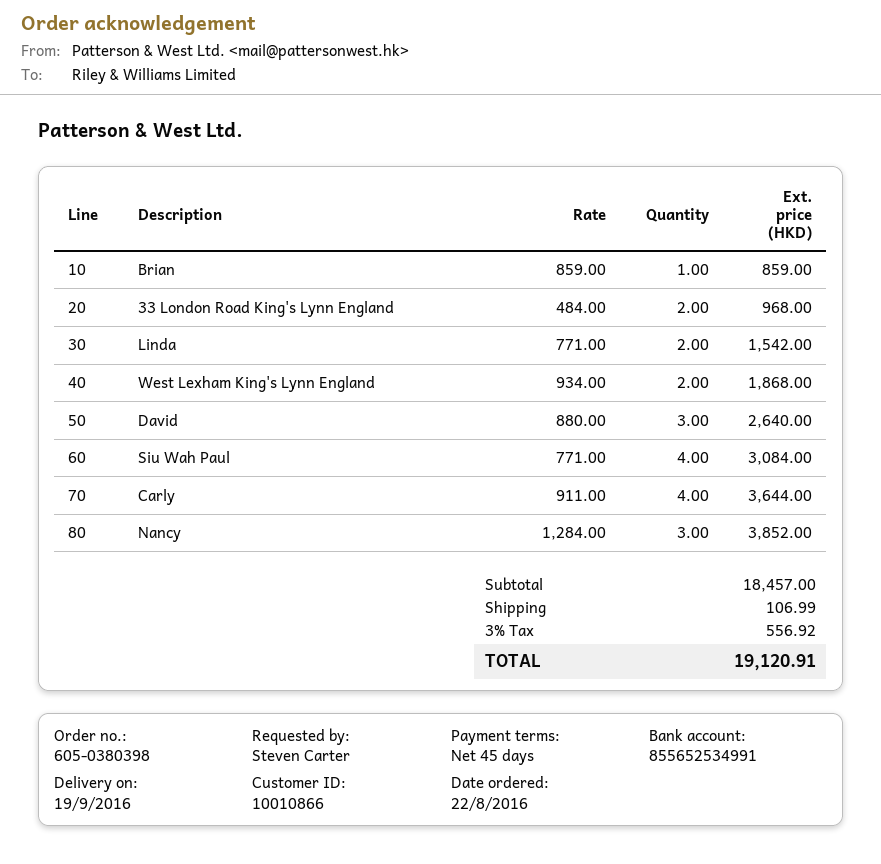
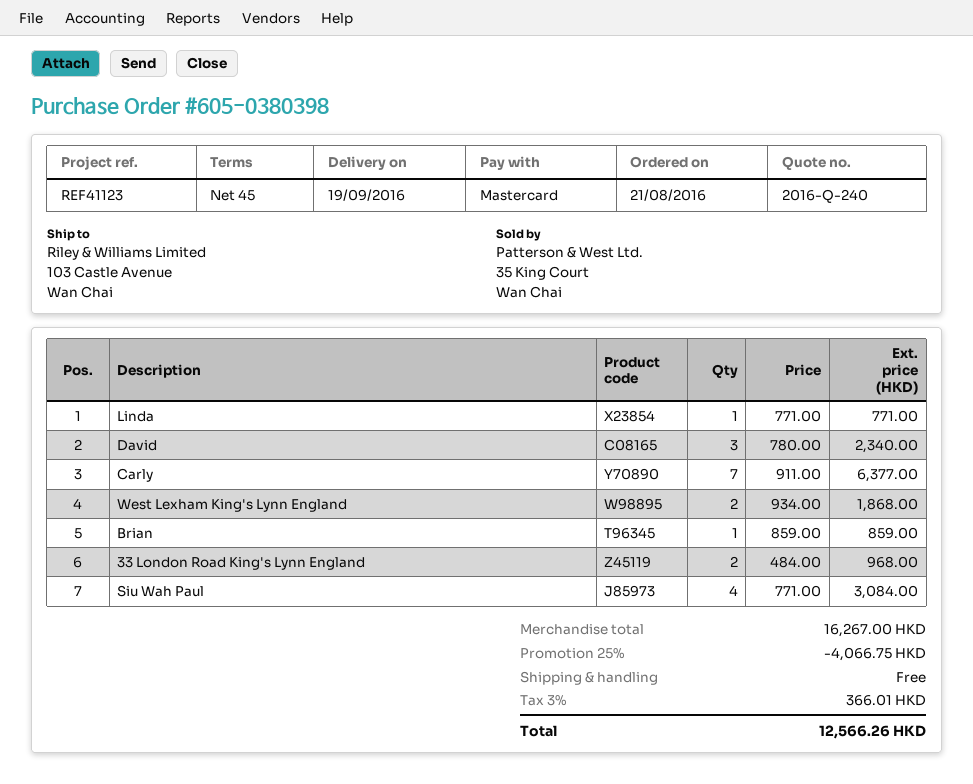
order date: 2016-08-22 -> 2016-08-21
Linda: 2 x 771.00 = 1542.00 -> 1 x 771.00 = 771.00
David: 3 x 880.00 = 2640.00 -> 3 x 780.00 = 2340.00
Carly: 4 x 911.00 = 3644.00 -> 7 x 911.00 = 6377.00
Nancy: 3 x 1284.00 = 3852.00 -> none
subtotal: 18457.00 -> 16267.00
discount: none -> 25% = 4066.75
shipping: 106.99 -> 0.00
tax: 3% = 556.92 -> 3% = 366.01
total: 19120.91 -> 12566.26

